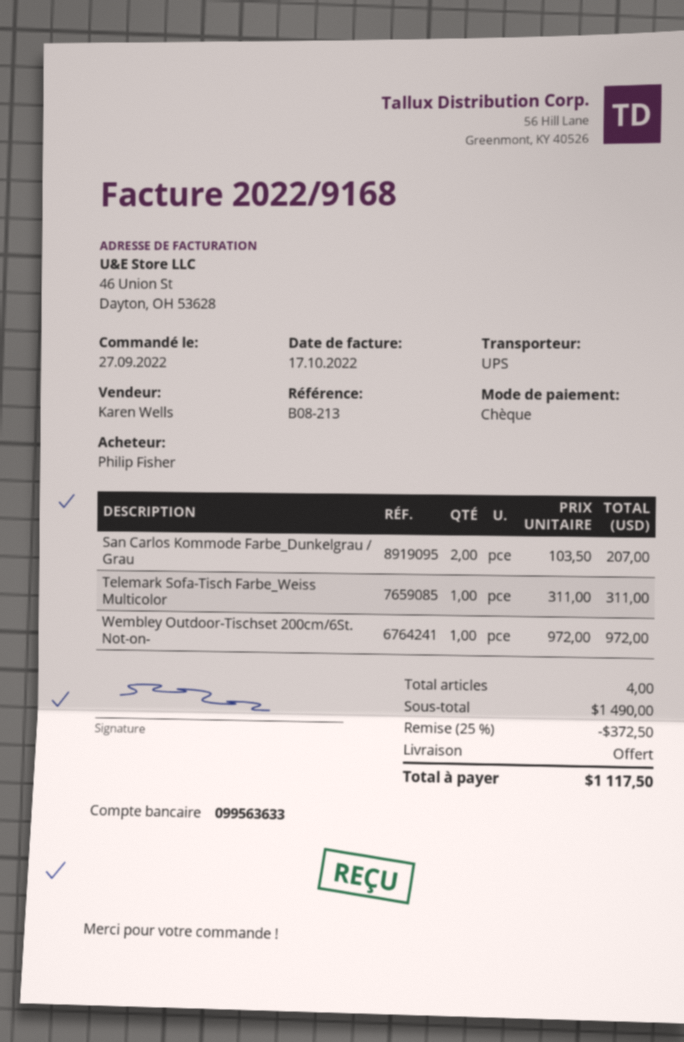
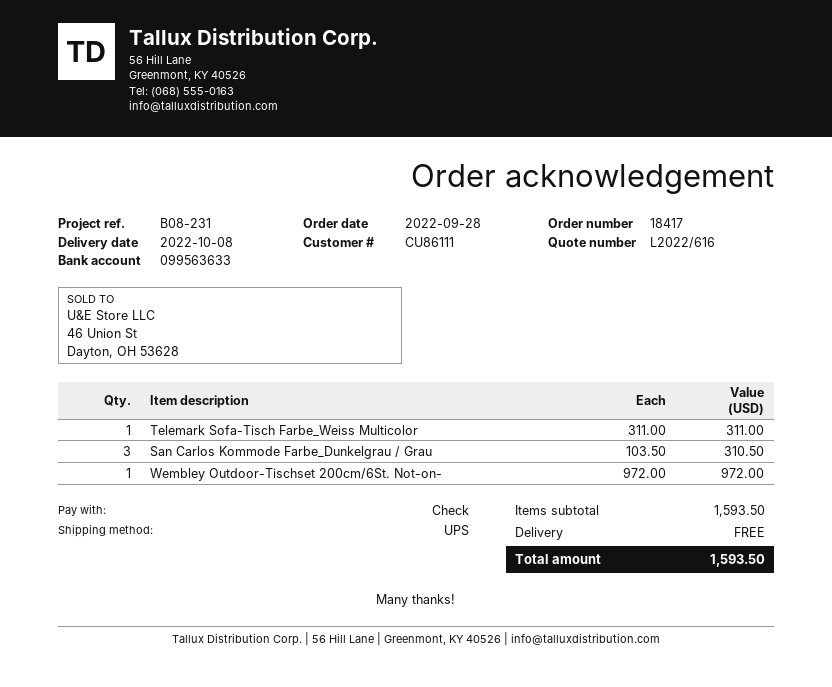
order date: 2022-09-27 -> 2022-09-28
reference: B08-213 -> B08-231
San Carlos Kommode Farbe_Dunkelgrau / Grau: 2 x 103.50 = 207.00 -> 3 x 103.50 = 310.50
subtotal: 1490.00 -> 1593.50
discount: 25% = 372.50 -> none
total: 1117.50 -> 1593.50

